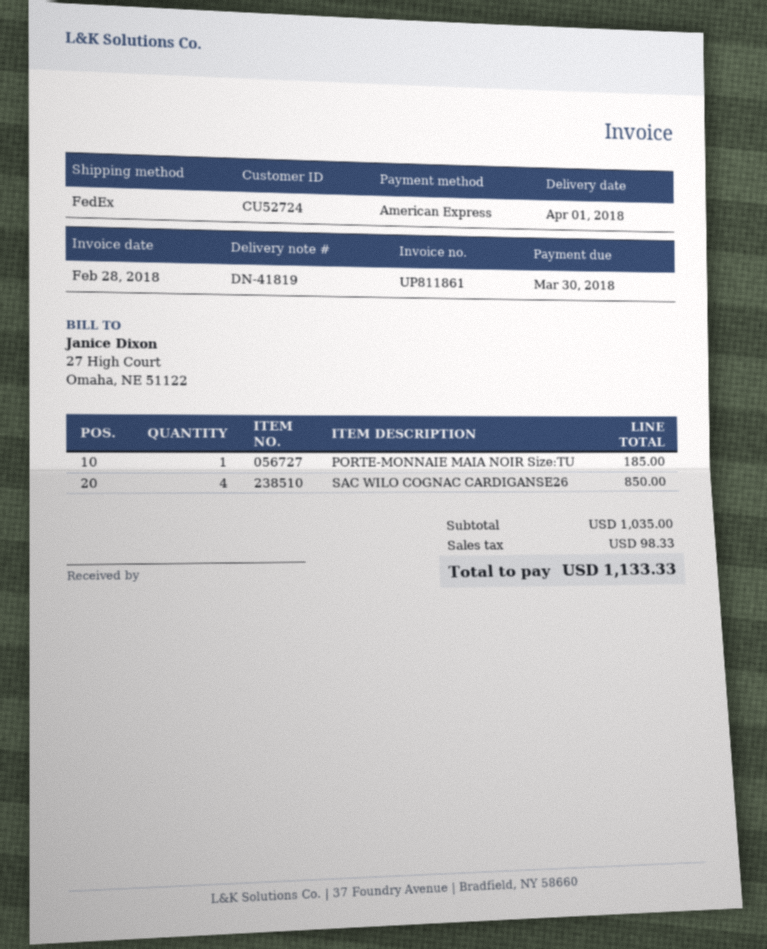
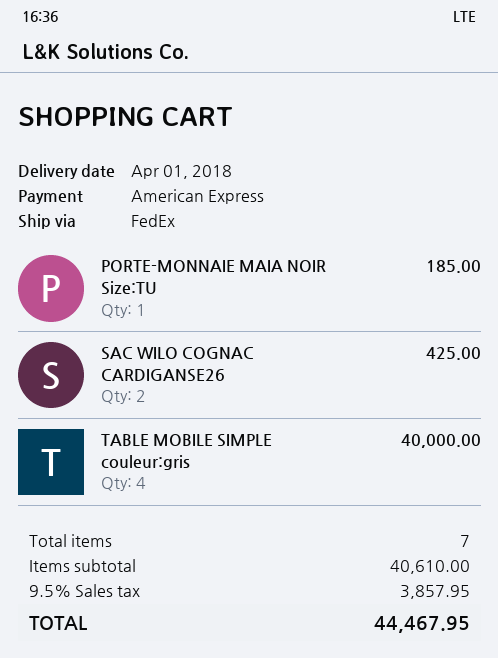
SAC WILO COGNAC CARDIGANSE26: 4 for 850.00 -> 2 for 425.00
TABLE MOBILE SIMPLE couleur:gris: none -> 4 for 40000.00
subtotal: 1035.00 -> 40610.00
tax: 98.33 -> 3857.95
total: 1133.33 -> 44467.95

